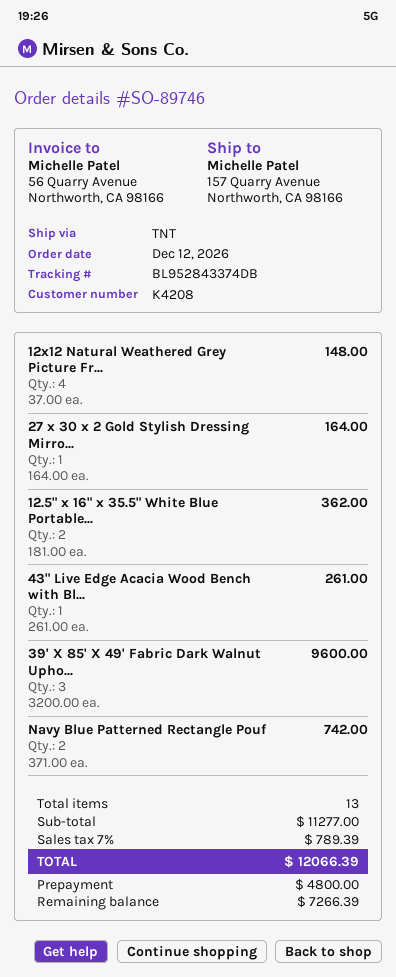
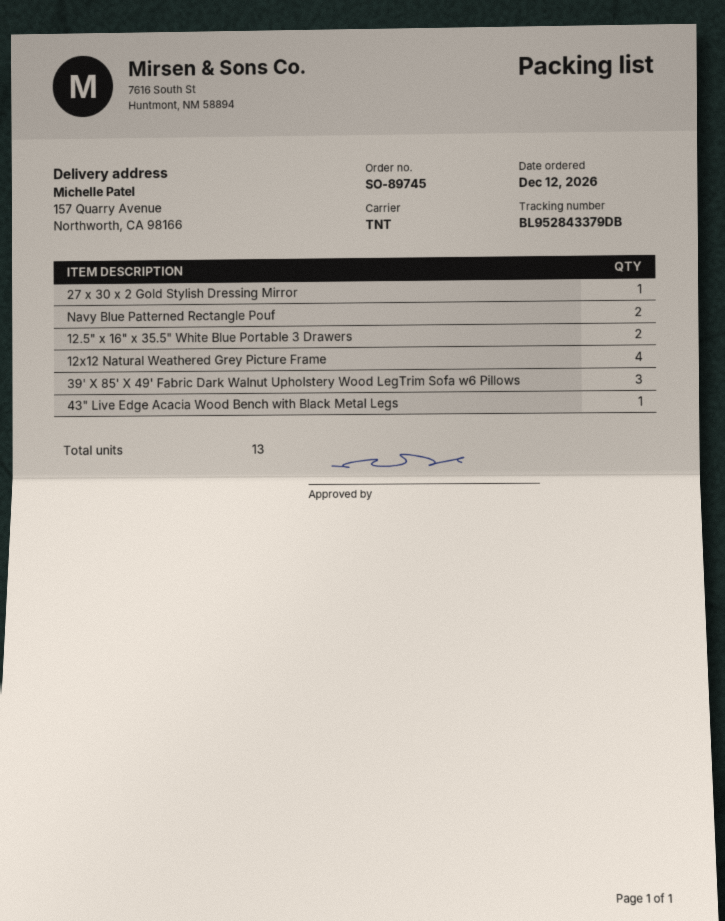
order number: SO-89746 -> SO-89745
tracking number: BL952843374DB -> BL952843379DB

